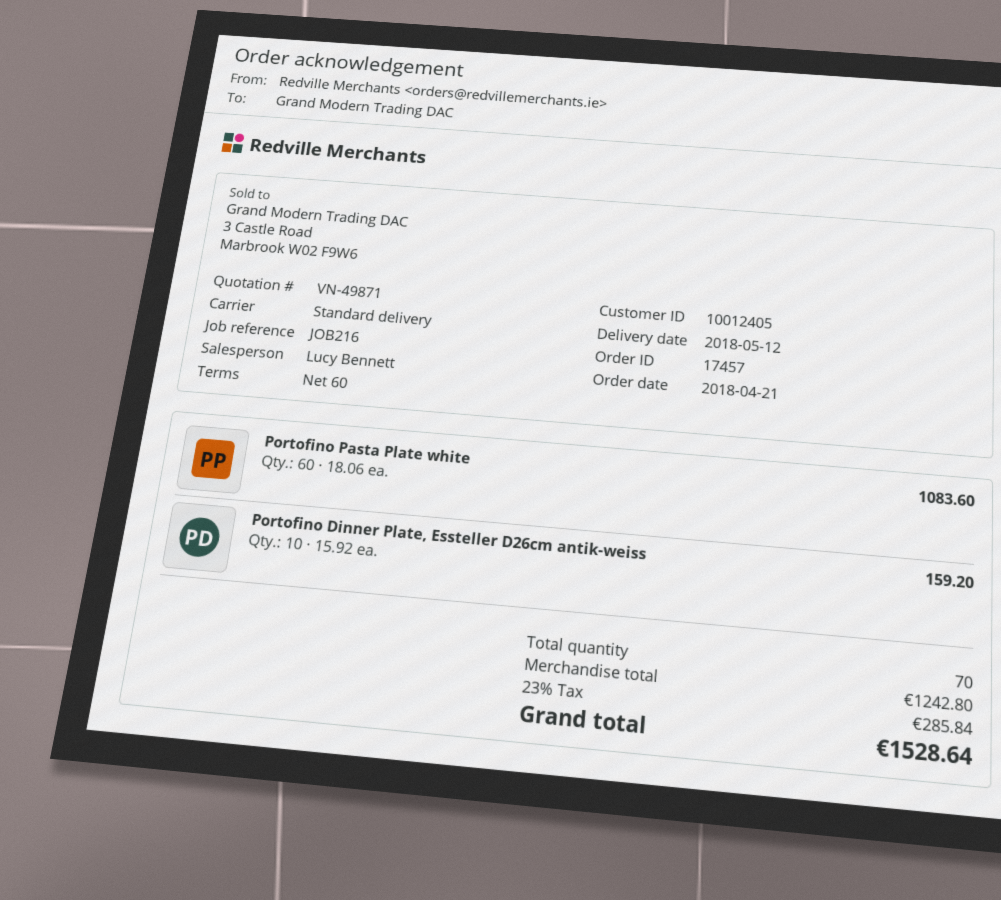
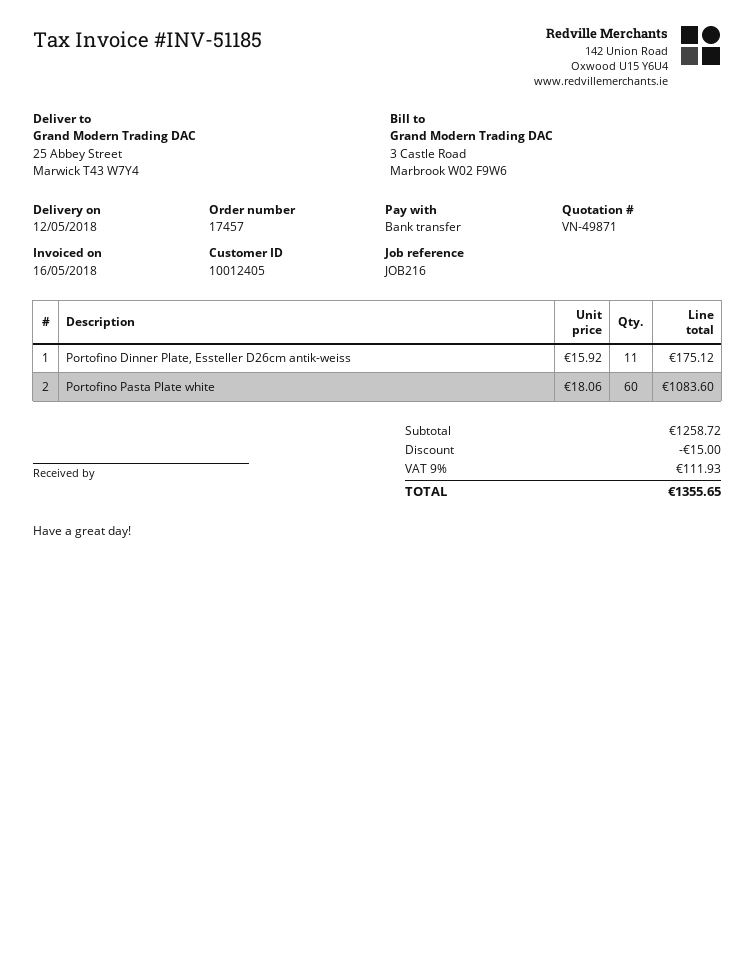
Portofino Dinner Plate, Essteller D26cm antik-weiss: 10 x 15.92 = 159.20 -> 11 x 15.92 = 175.12
subtotal: 1242.80 -> 1258.72
discount: none -> 15.00
tax: 23% = 285.84 -> 9% = 111.93
total: 1528.64 -> 1355.65

